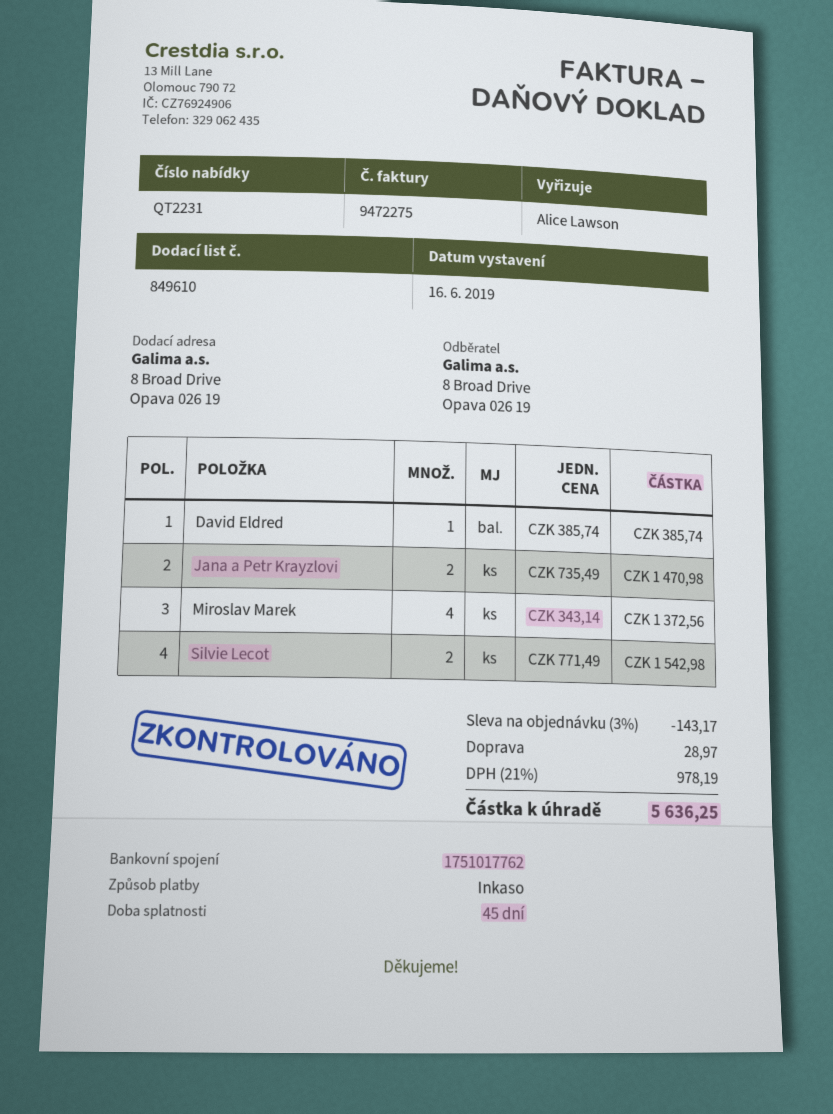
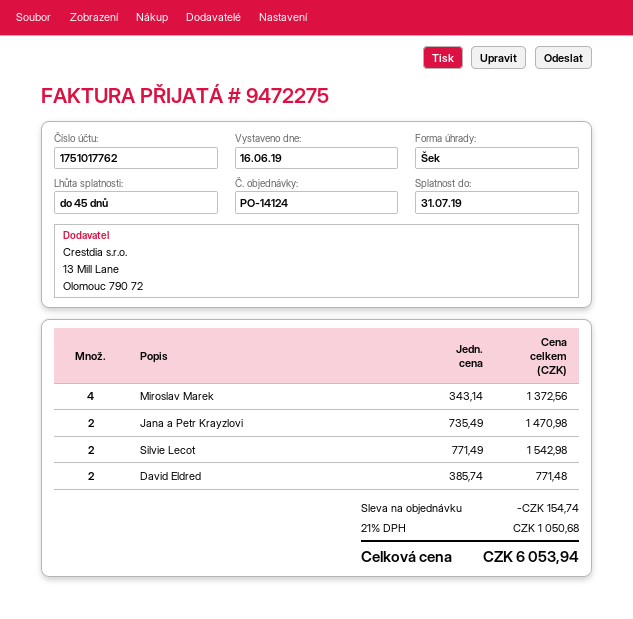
payment method: direct debit -> cheque
David Eldred: 1 x 385.74 = 385.74 -> 2 x 385.74 = 771.48
discount: 143.17 -> 154.74
shipping: 28.97 -> none
tax: 21% = 978.19 -> 21% = 1050.68
total: 5636.25 -> 6053.94

